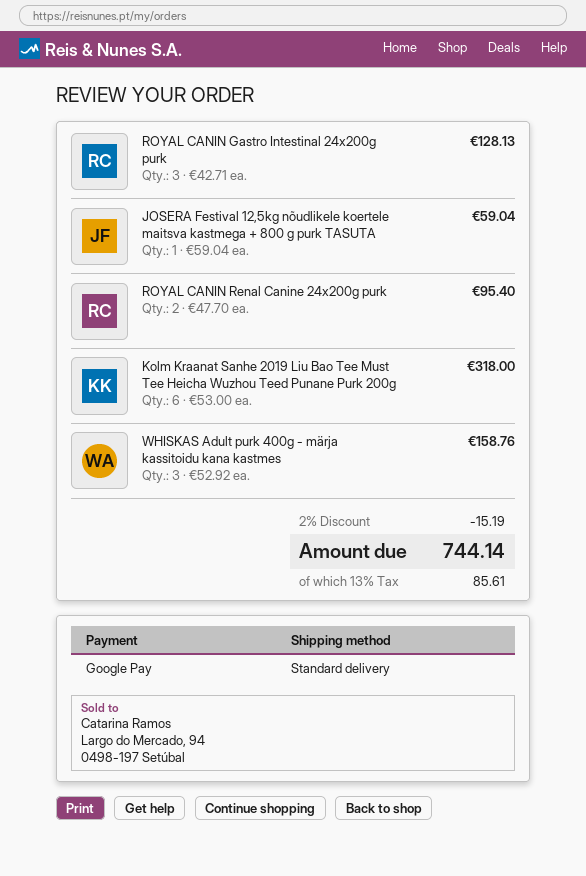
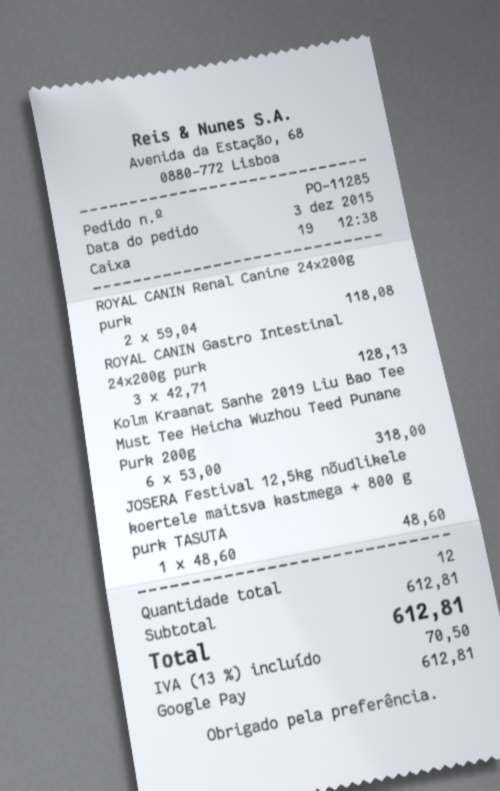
JOSERA Festival 12,5kg nõudlikele koertele maitsva kastmega + 800 g purk TASUTA: 1 x 59.04 = 59.04 -> 1 x 48.60 = 48.60
ROYAL CANIN Renal Canine 24x200g purk: 2 x 47.70 = 95.40 -> 2 x 59.04 = 118.08
WHISKAS Adult purk 400g - märja kassitoidu kana kastmes: 3 x 52.92 = 158.76 -> none
discount: 2% = 15.19 -> none
tax: 13% = 85.61 -> 13% = 70.50
total: 744.14 -> 612.81

